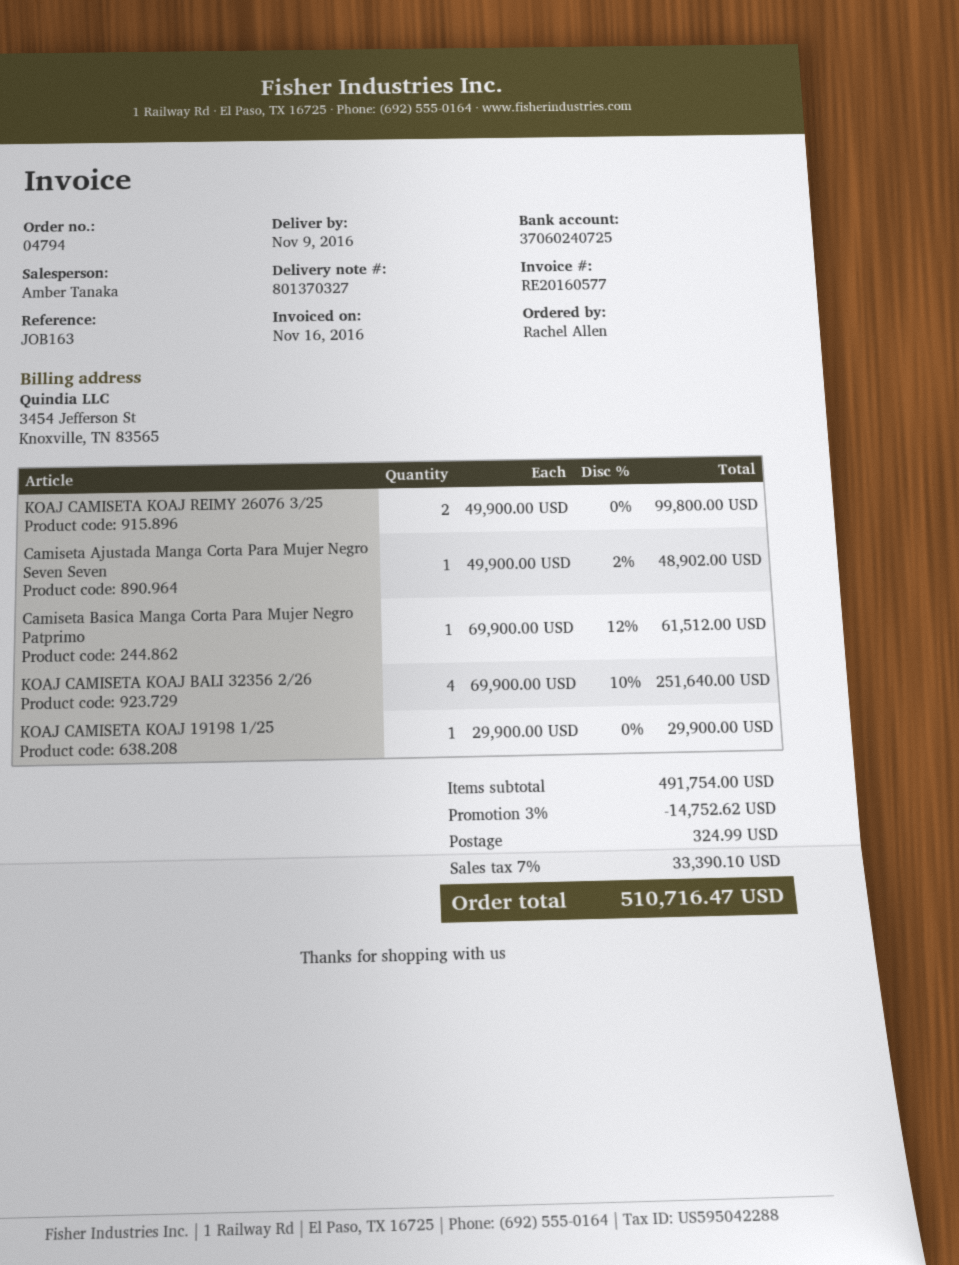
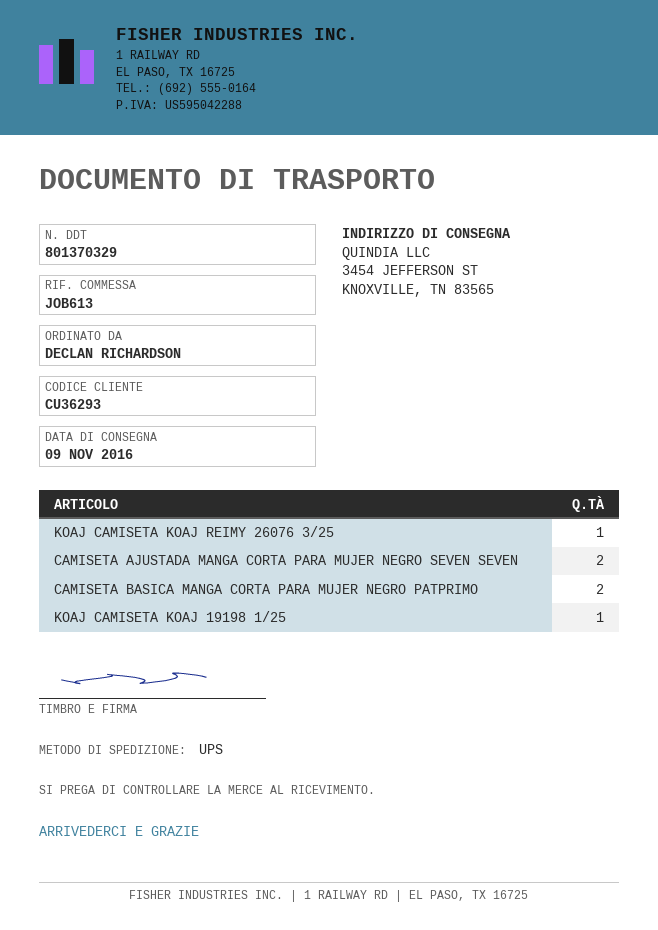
delivery note number: 801370327 -> 801370329
reference: JOB163 -> JOB613
ordered by: Rachel Allen -> DECLAN RICHARDSON
KOAJ CAMISETA KOAJ REIMY 26076 3/25: 2 -> 1
Camiseta Ajustada Manga Corta Para Mujer Negro Seven Seven: 1 -> 2
Camiseta Basica Manga Corta Para Mujer Negro Patprimo: 1 -> 2
KOAJ CAMISETA KOAJ BALI 32356 2/26: 4 -> none

